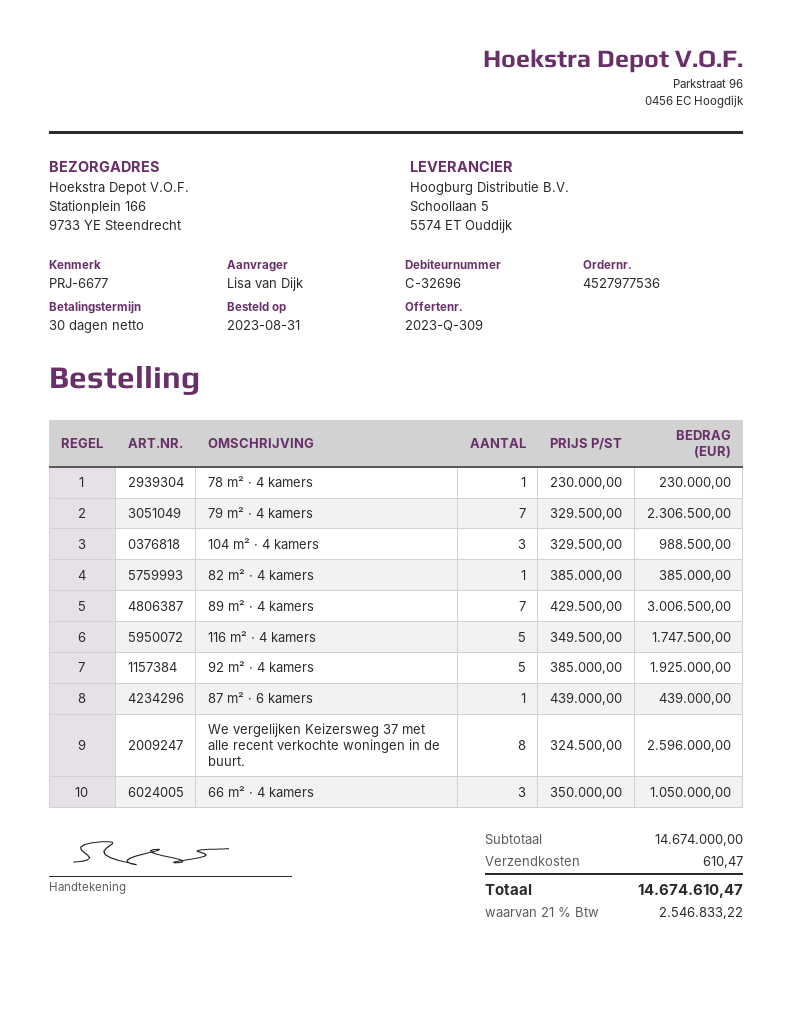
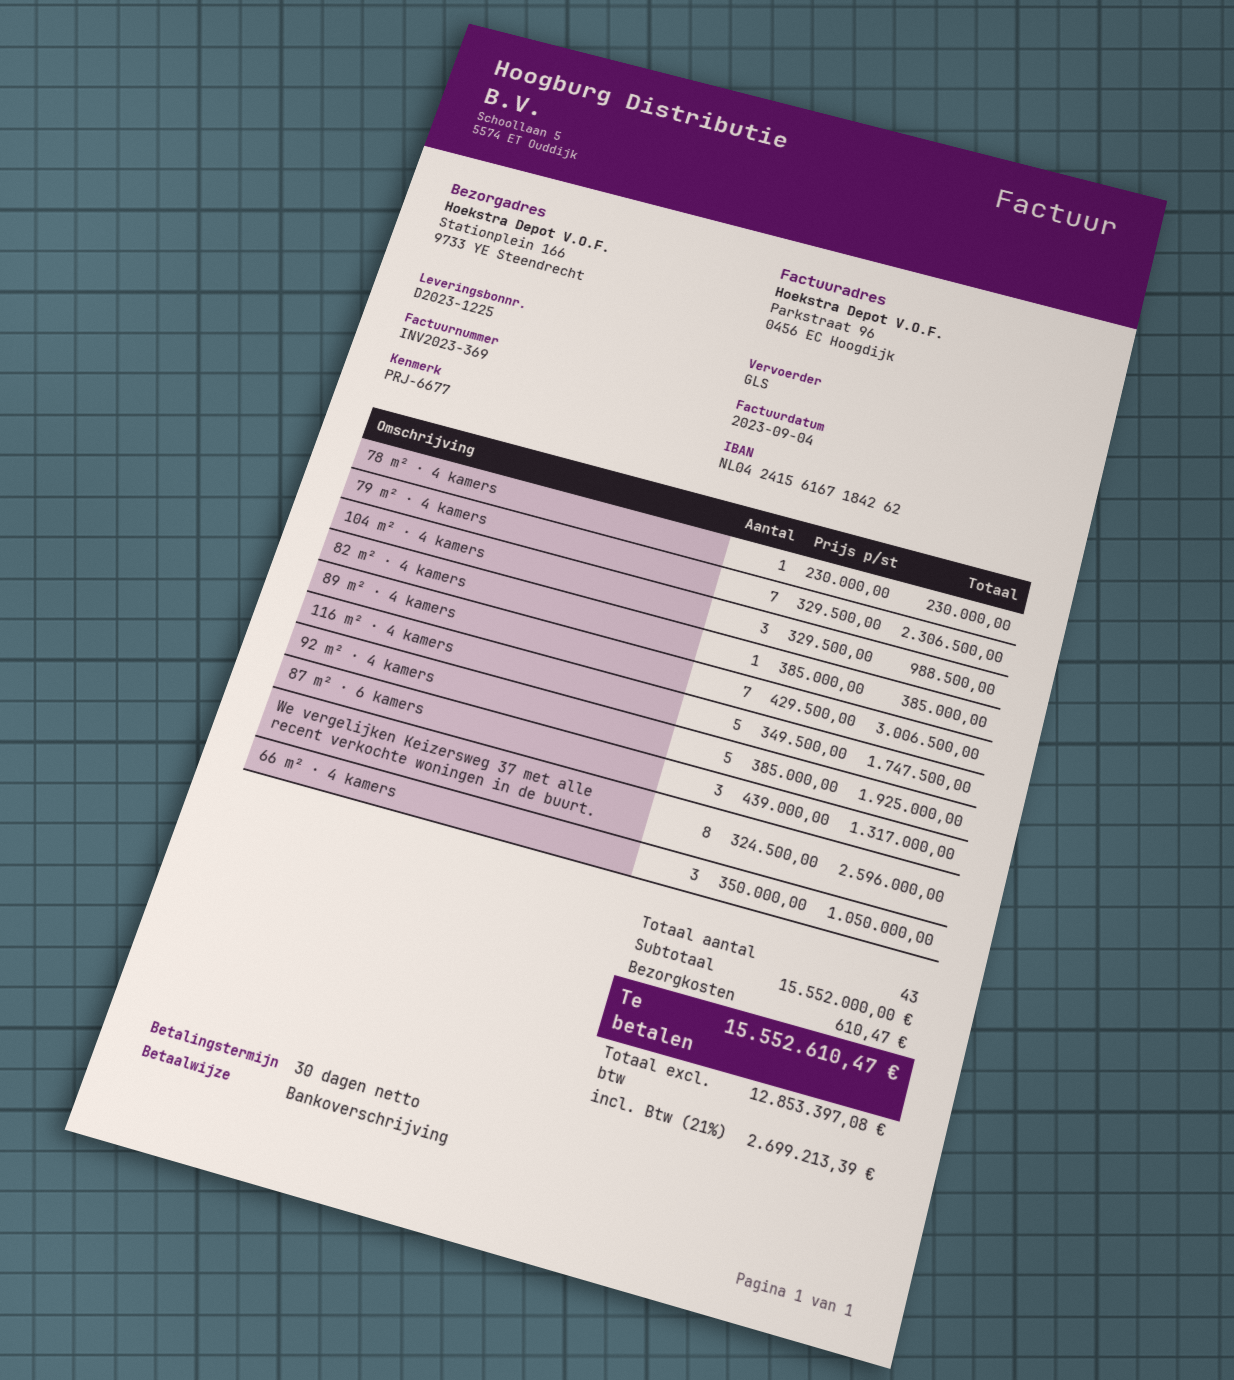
87 m² · 6 kamers: 1 x 439000.00 = 439000.00 -> 3 x 439000.00 = 1317000.00
subtotal: 14674000.00 -> 15552000.00
tax: 21% = 2546833.22 -> 21% = 2699213.39
total: 14674610.47 -> 15552610.47

